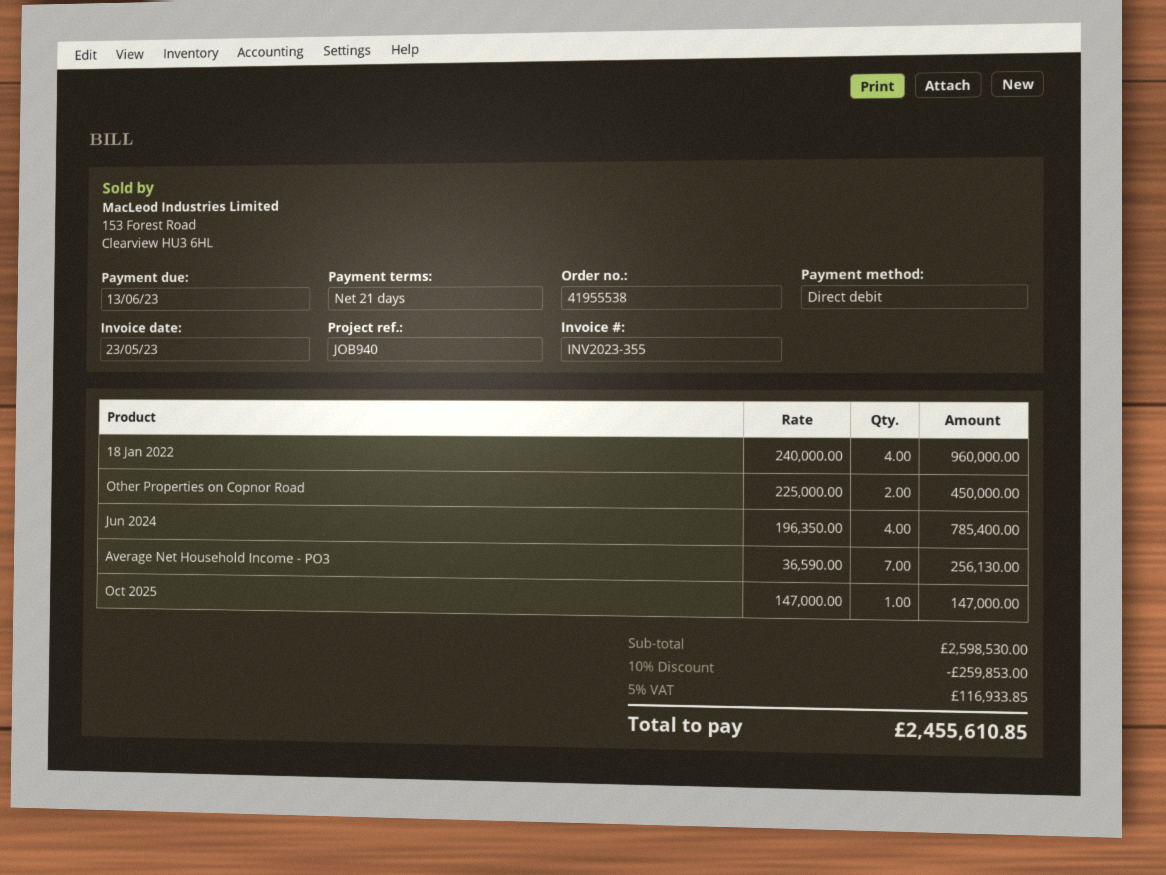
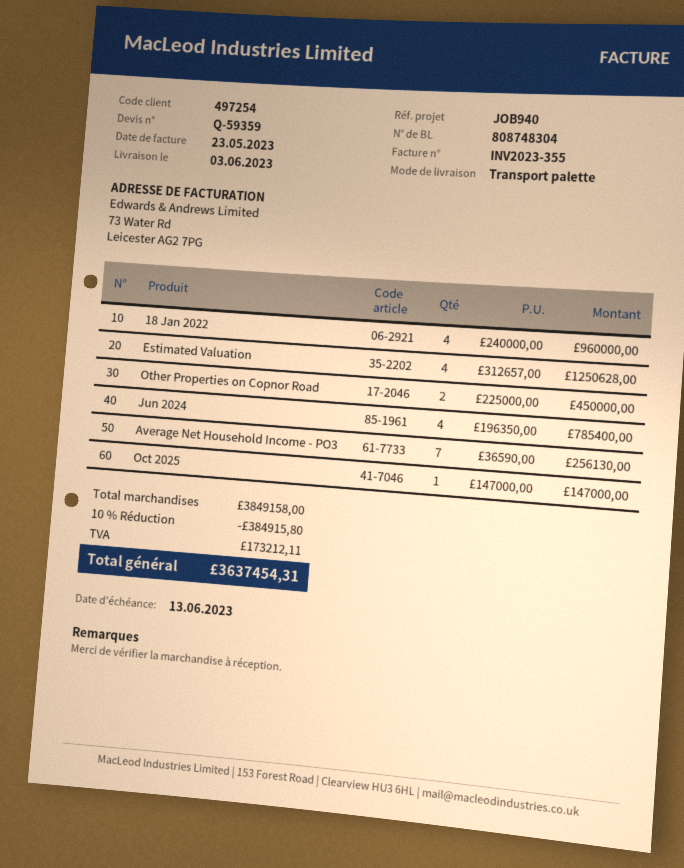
Estimated Valuation: none -> 4 x 312657.00 = 1250628.00
subtotal: 2598530.00 -> 3849158.00
discount: 10% = 259853.00 -> 10% = 384915.80
tax: 116933.85 -> 173212.11
total: 2455610.85 -> 3637454.31

